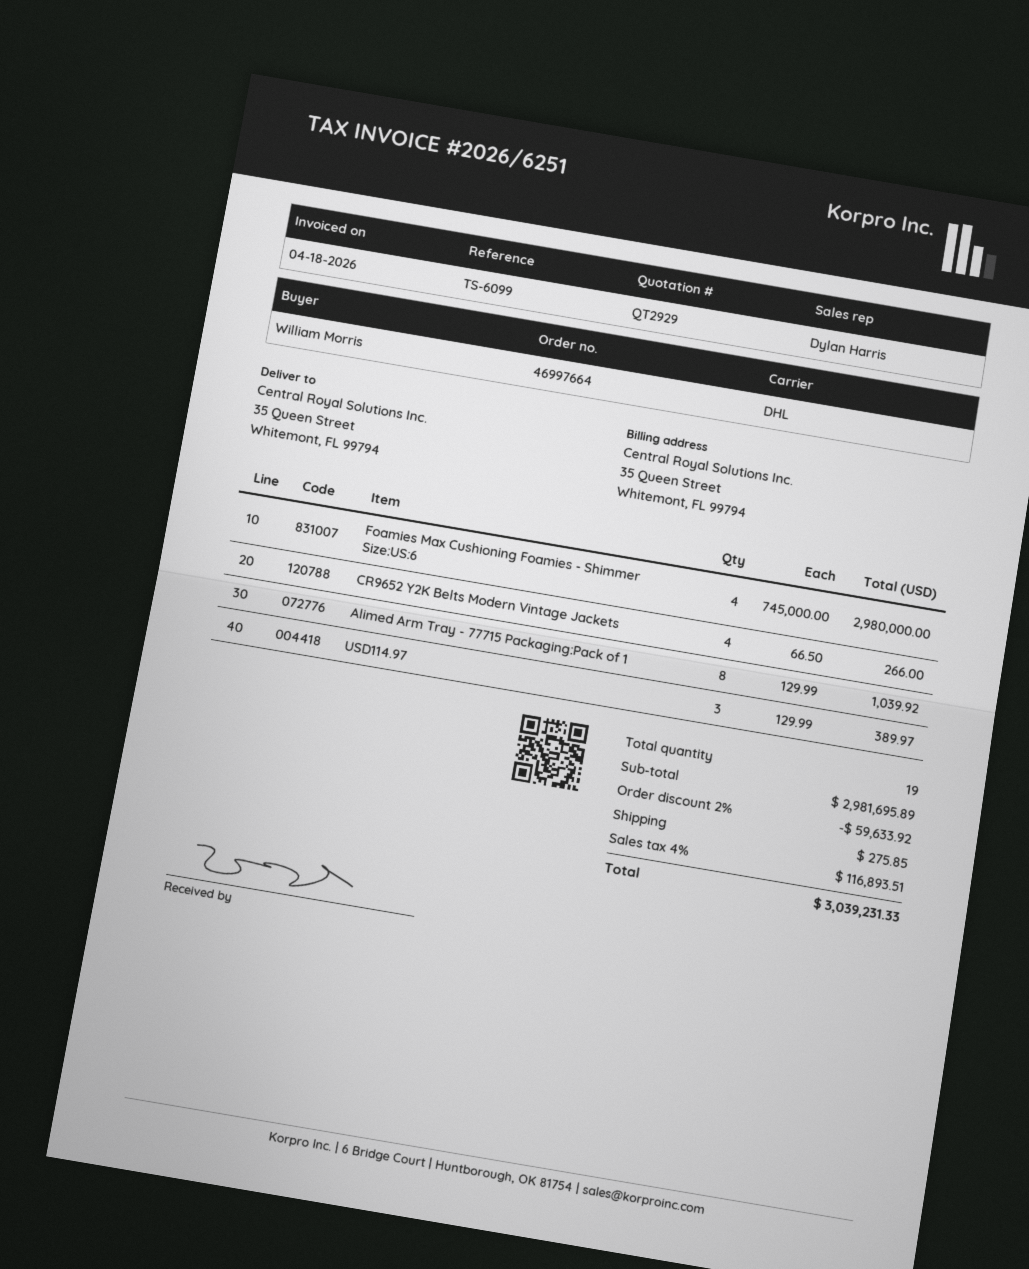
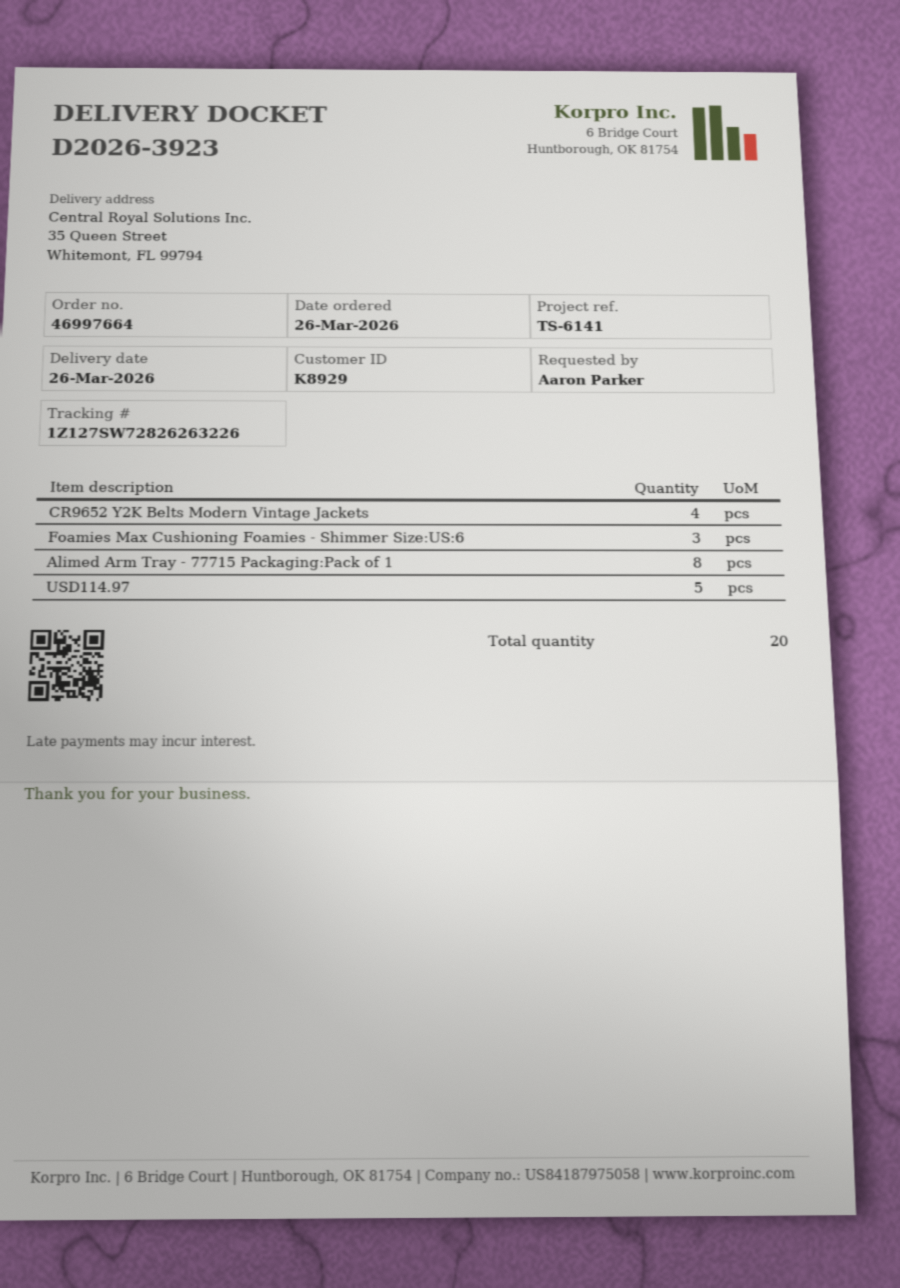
reference: TS-6099 -> TS-6141
ordered by: William Morris -> Aaron Parker
Foamies Max Cushioning Foamies - Shimmer Size:US:6: 4 -> 3
USD114.97: 3 -> 5
total quantity: 19 -> 20

